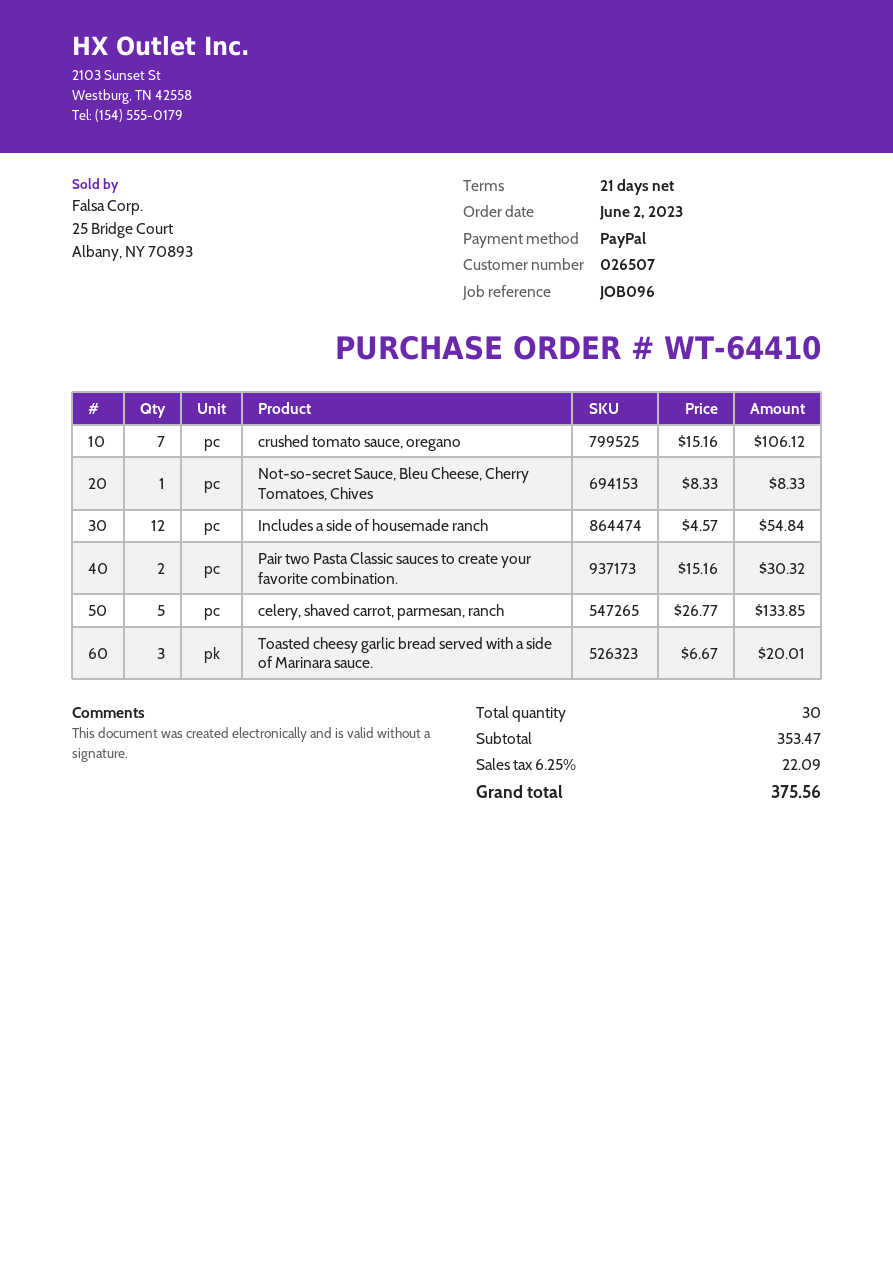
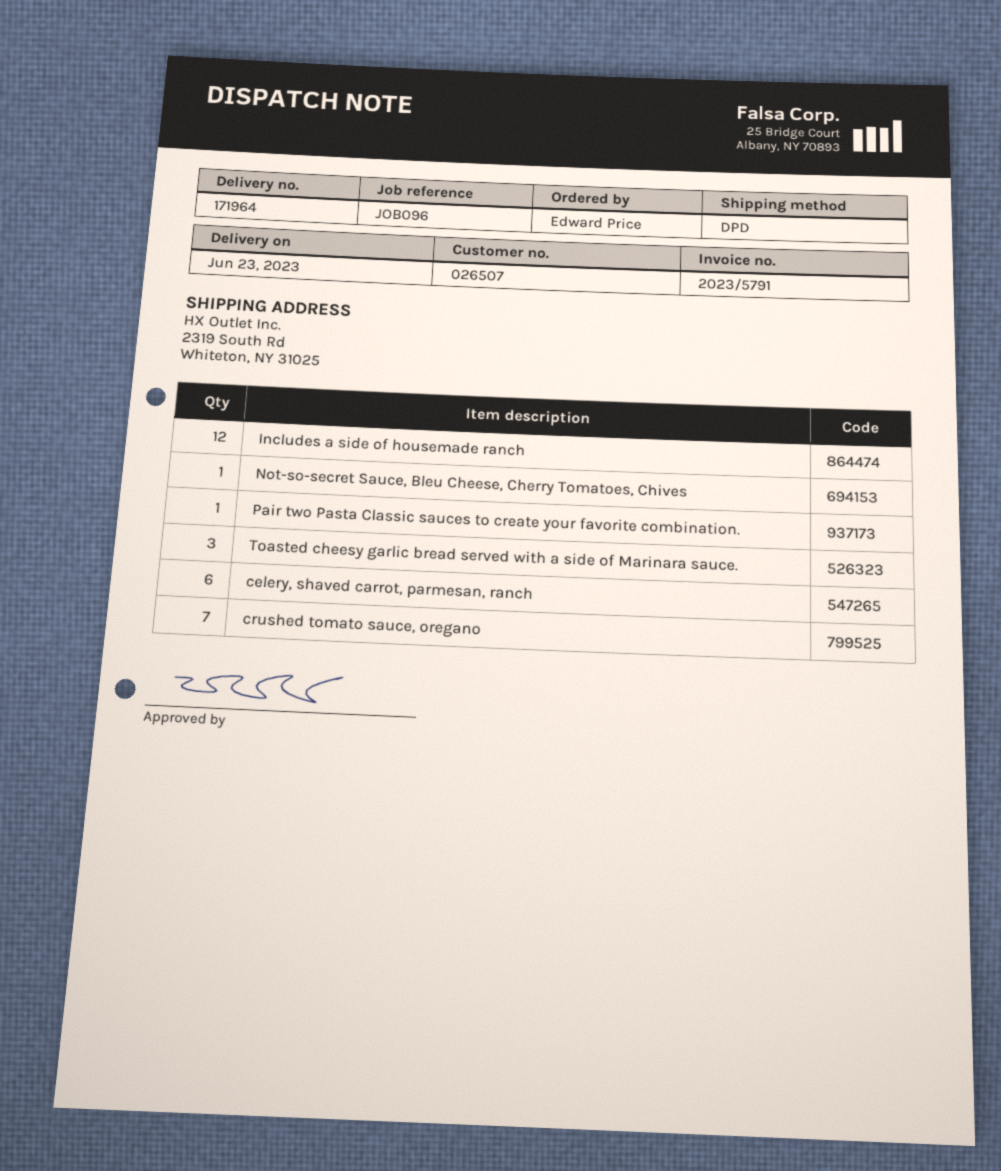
Pair two Pasta Classic sauces to create your favorite combination.: 2 -> 1
celery, shaved carrot, parmesan, ranch: 5 -> 6

